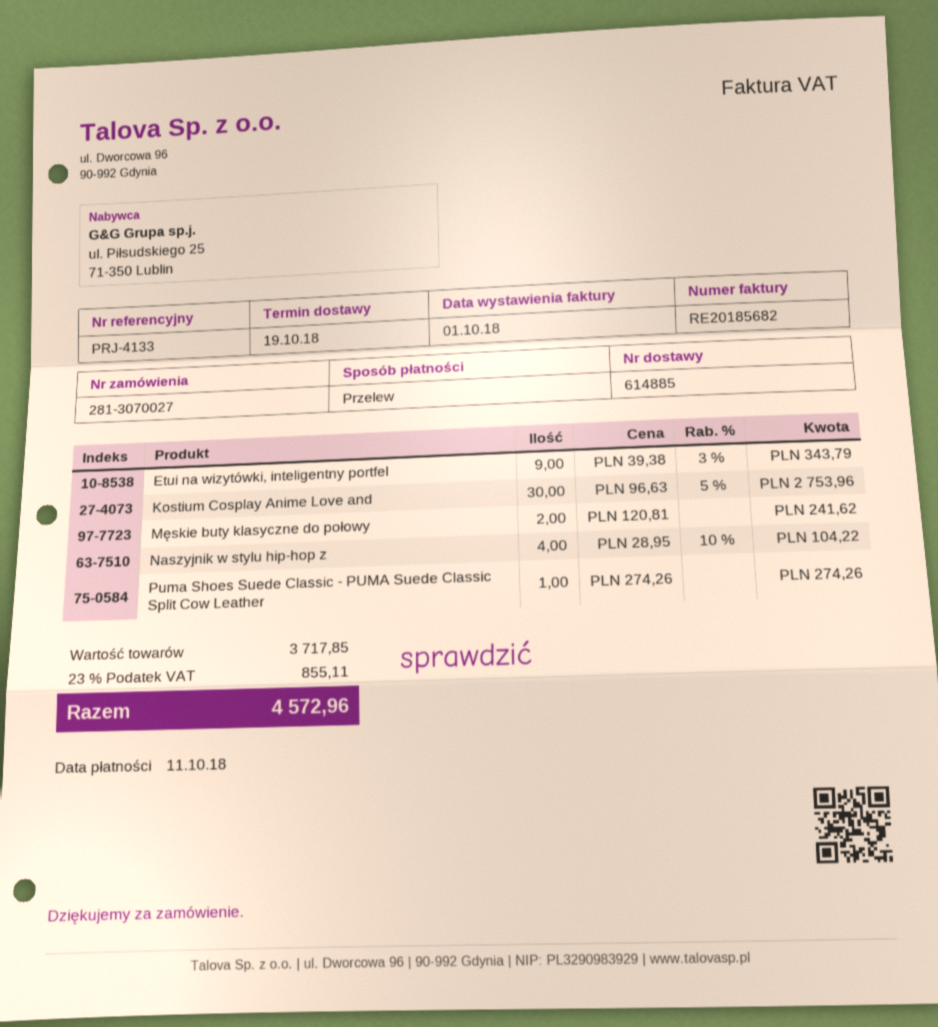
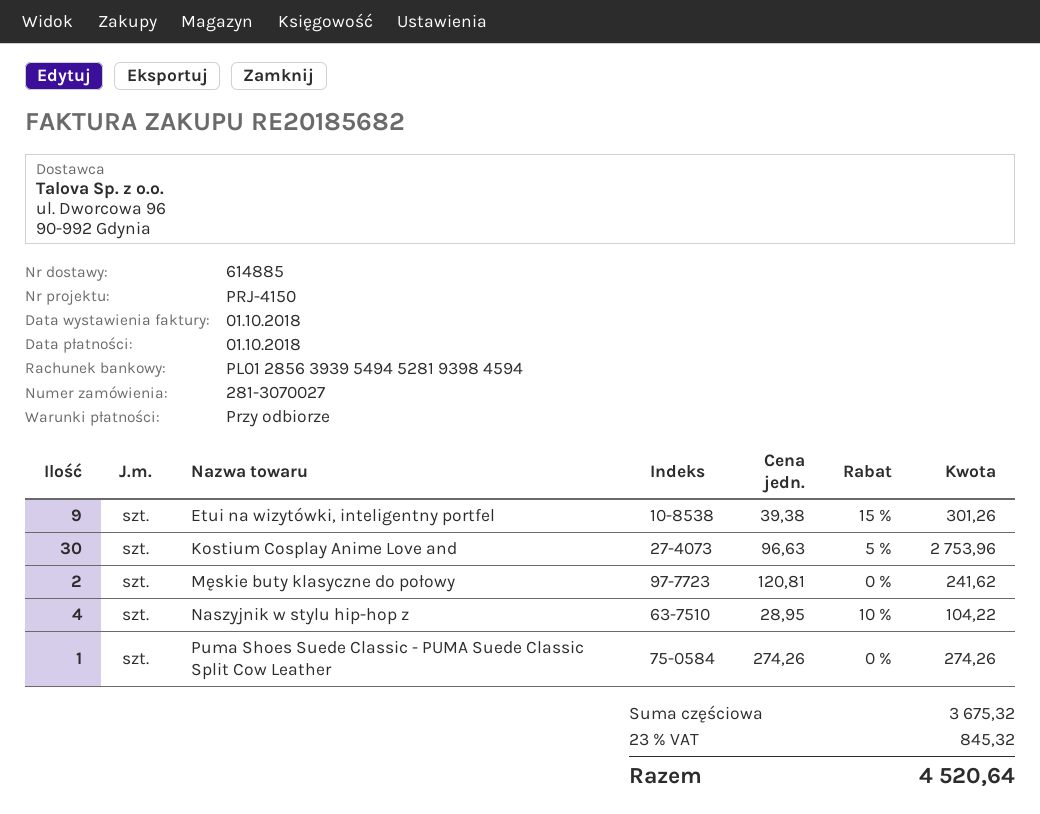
due date: 2018-10-11 -> 2018-10-01
reference: PRJ-4133 -> PRJ-4150
Etui na wizytówki, inteligentny portfel: 9 x 39.38 - 3% = 343.79 -> 9 x 39.38 - 15% = 301.26
subtotal: 3717.85 -> 3675.32
tax: 23% = 855.11 -> 23% = 845.32
total: 4572.96 -> 4520.64

